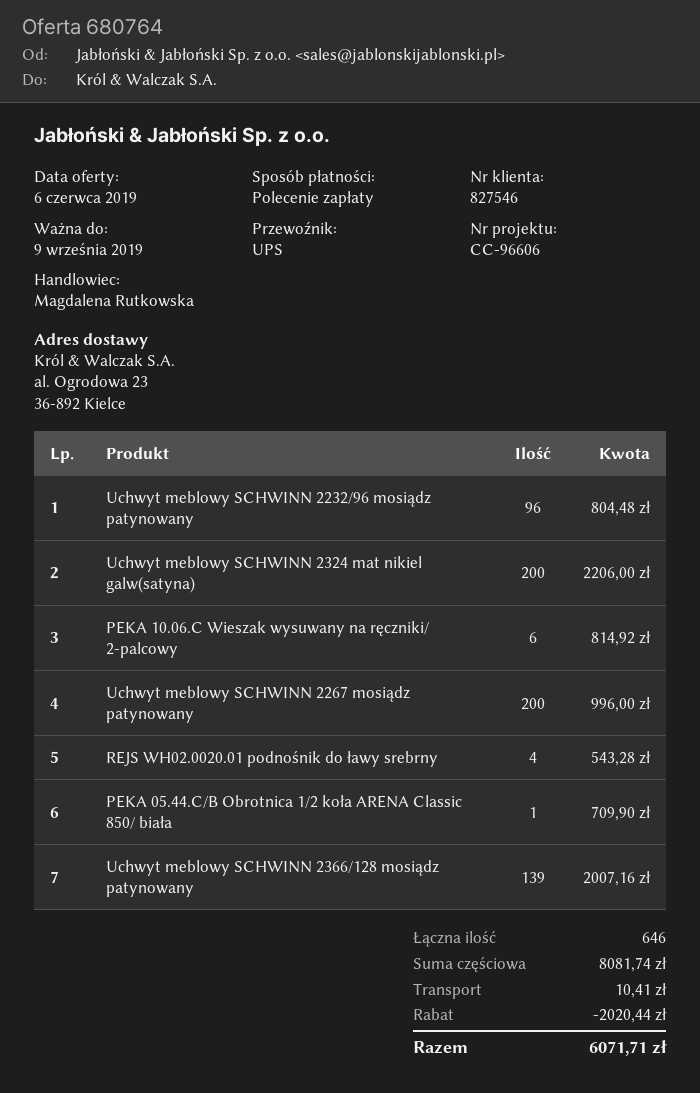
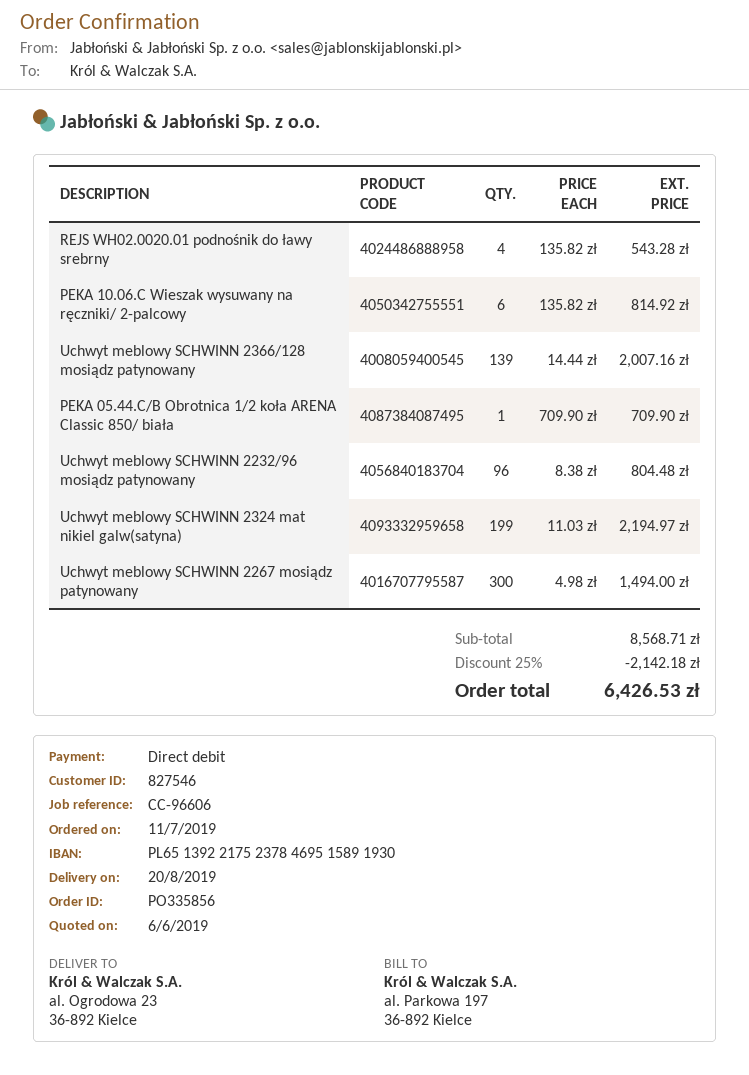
Uchwyt meblowy SCHWINN 2324 mat nikiel galw(satyna): 200 for 2206.00 -> 199 for 2194.97
Uchwyt meblowy SCHWINN 2267 mosiądz patynowany: 200 for 996.00 -> 300 for 1494.00
subtotal: 8081.74 -> 8568.71
discount: 2020.44 -> 2142.18
shipping: 10.41 -> none
total: 6071.71 -> 6426.53

